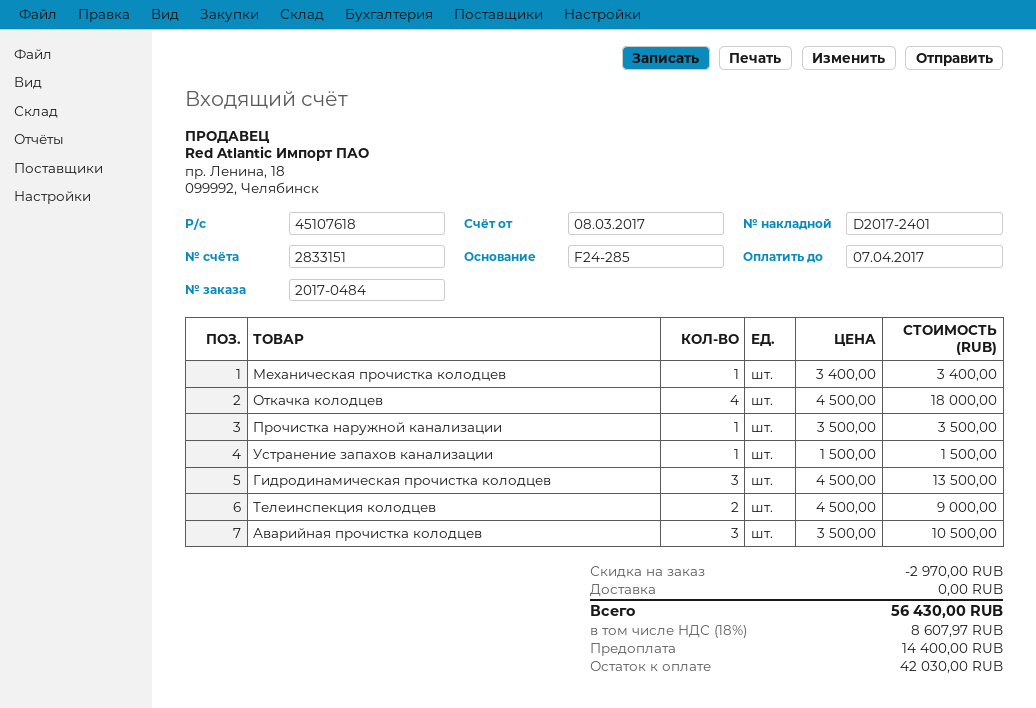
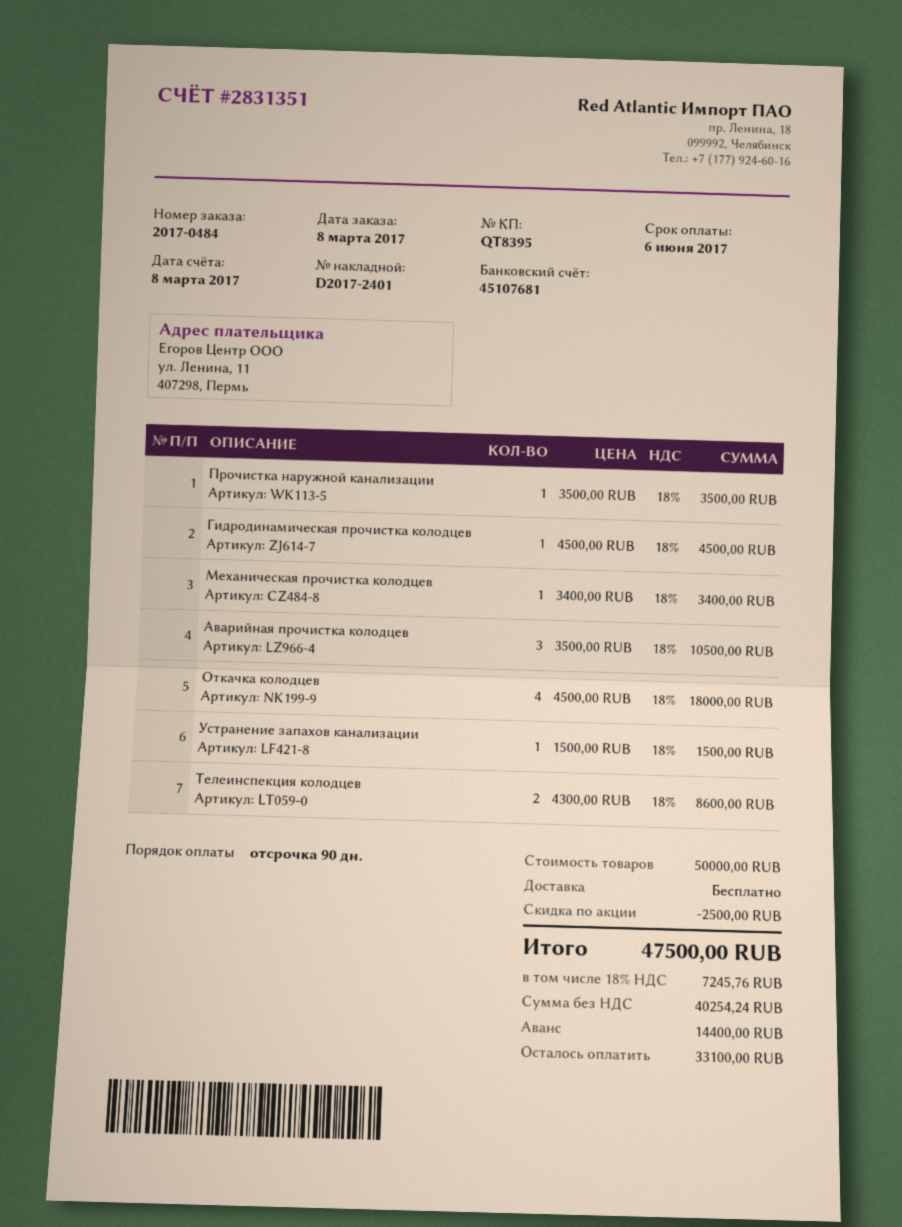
invoice number: 2833151 -> 2831351
due date: 2017-04-07 -> 2017-06-06
bank account: 45107618 -> 45107681
Гидродинамическая прочистка колодцев: 3 x 4500.00 = 13500.00 -> 1 x 4500.00 = 4500.00
Телеинспекция колодцев: 2 x 4500.00 = 9000.00 -> 2 x 4300.00 = 8600.00
discount: 2970.00 -> 2500.00
tax: 18% = 8607.97 -> 18% = 7245.76
total: 56430.00 -> 47500.00
balance: 42030.00 -> 33100.00

